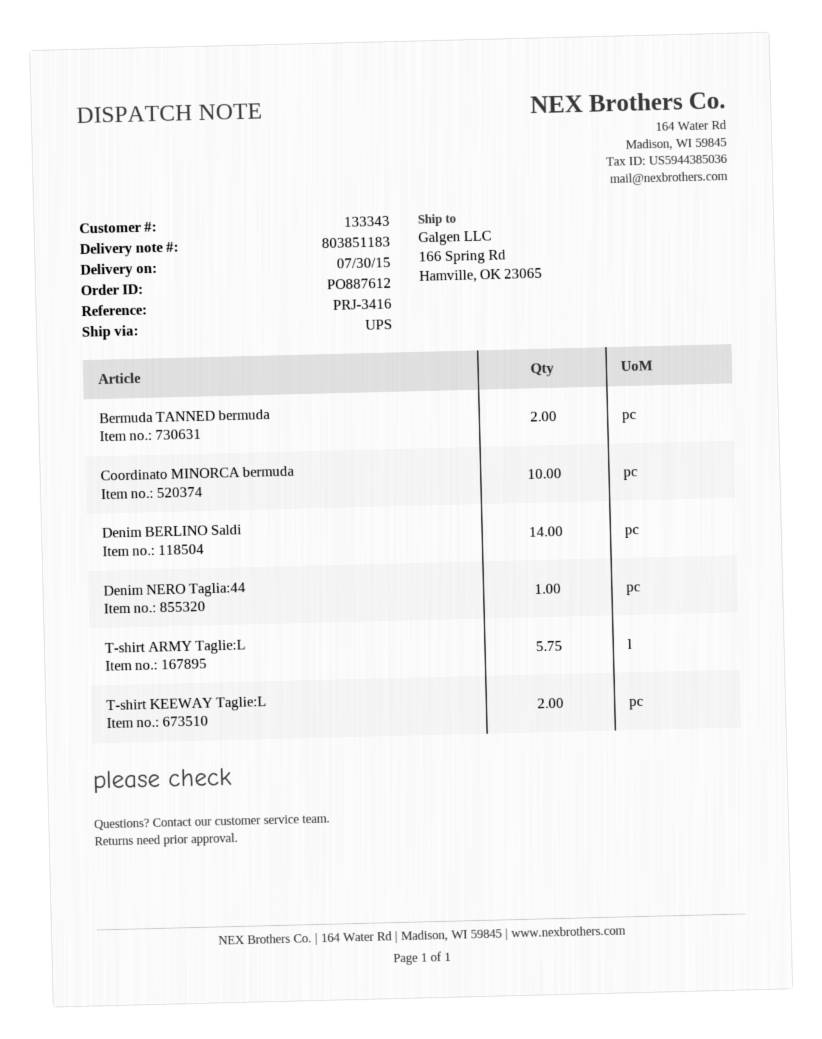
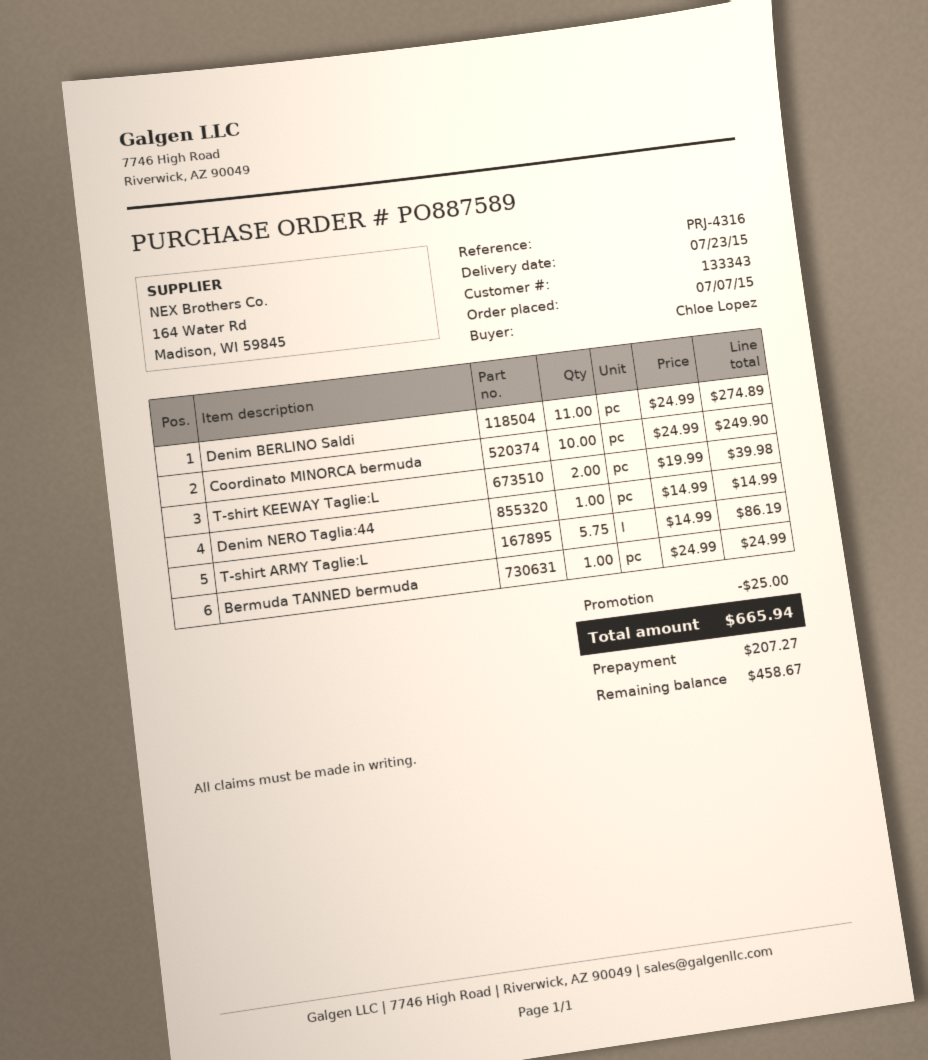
order number: PO887612 -> PO887589
delivery date: 2015-07-30 -> 2015-07-23
reference: PRJ-3416 -> PRJ-4316
Bermuda TANNED bermuda: 2 -> 1
Denim BERLINO Saldi: 14 -> 11

